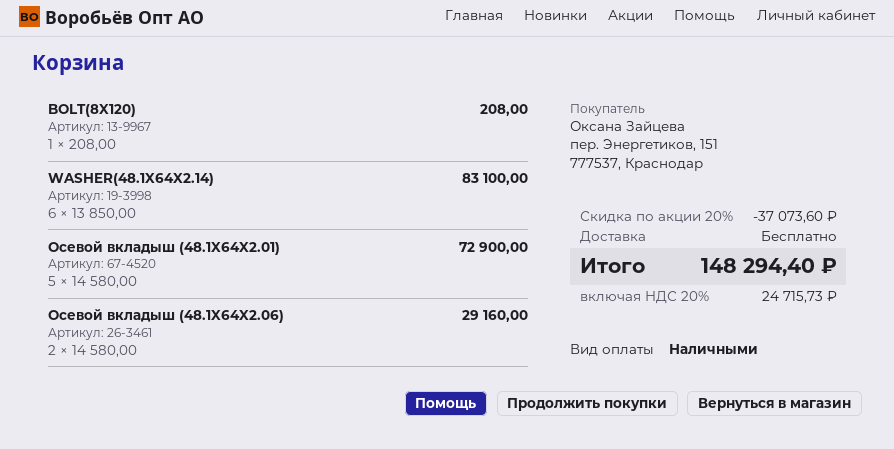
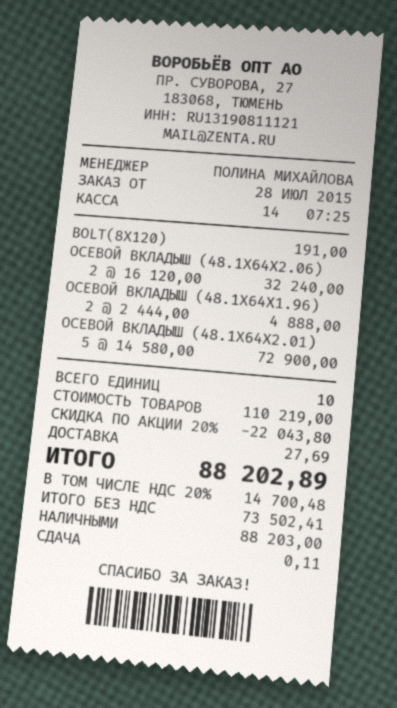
BOLT(8X120): 1 x 208.00 = 208.00 -> 1 x 191.00 = 191.00
WASHER(48.1X64X2.14): 6 x 13850.00 = 83100.00 -> none
Осевой вкладыш (48.1X64X2.06): 2 x 14580.00 = 29160.00 -> 2 x 16120.00 = 32240.00
ОСЕВОЙ ВКЛАДЫШ (48.1X64X1.96): none -> 2 x 2444.00 = 4888.00
discount: 20% = 37073.60 -> 20% = 22043.80
shipping: 0.00 -> 27.69
tax: 20% = 24715.73 -> 20% = 14700.48
total: 148294.40 -> 88202.89

